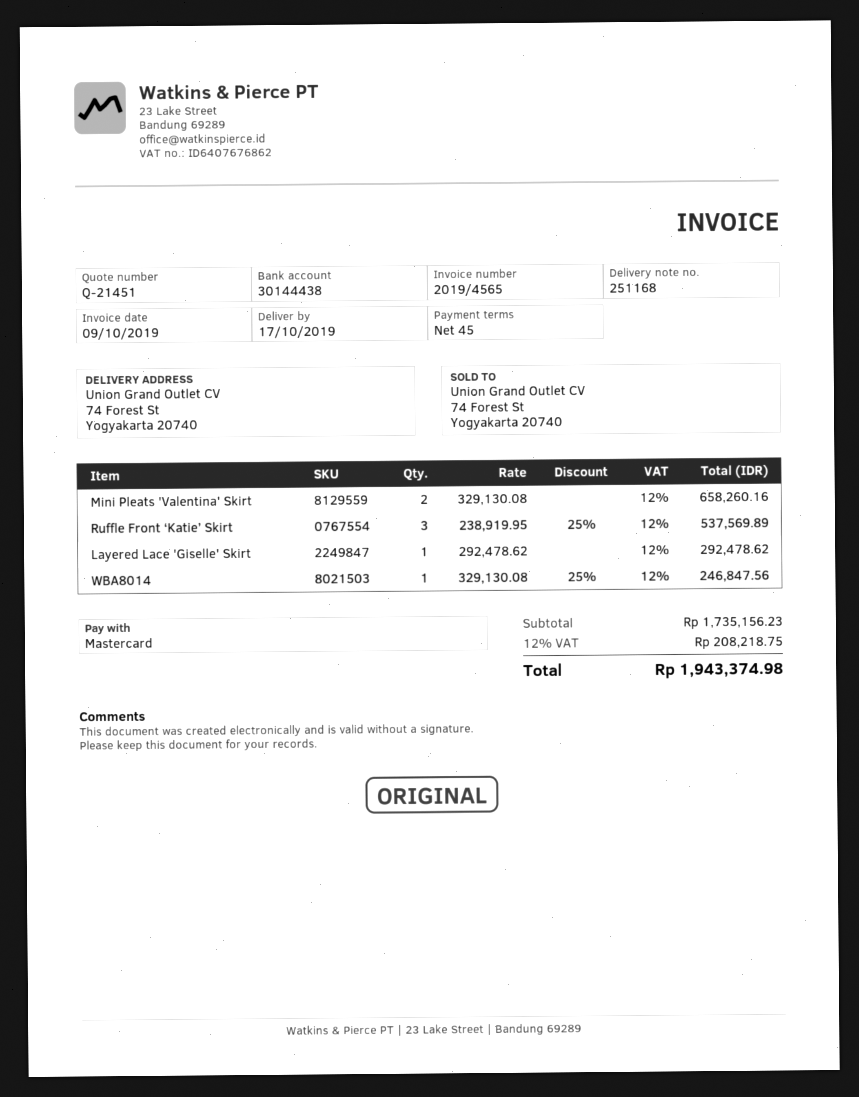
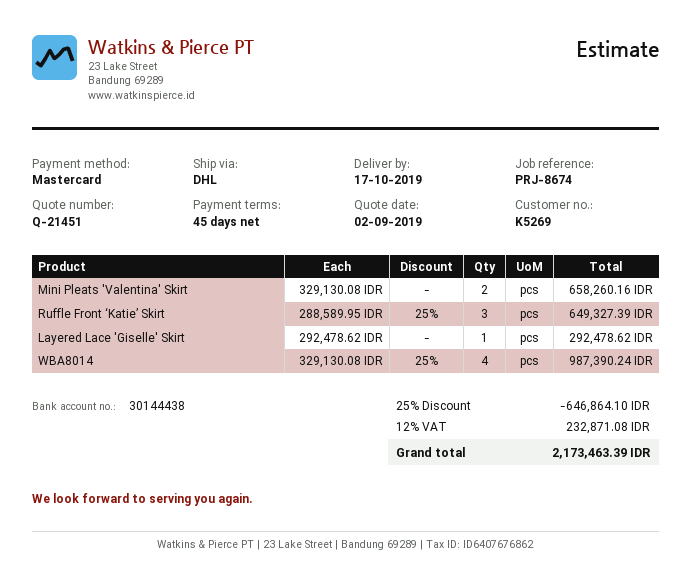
Ruffle Front ‘Katie’ Skirt: 3 x 238919.95 - 25% = 537569.89 -> 3 x 288589.95 - 25% = 649327.39
WBA8014: 1 x 329130.08 - 25% = 246847.56 -> 4 x 329130.08 - 25% = 987390.24
discount: none -> 25% = 646864.10
tax: 12% = 208218.75 -> 12% = 232871.08
total: 1943374.98 -> 2173463.39

